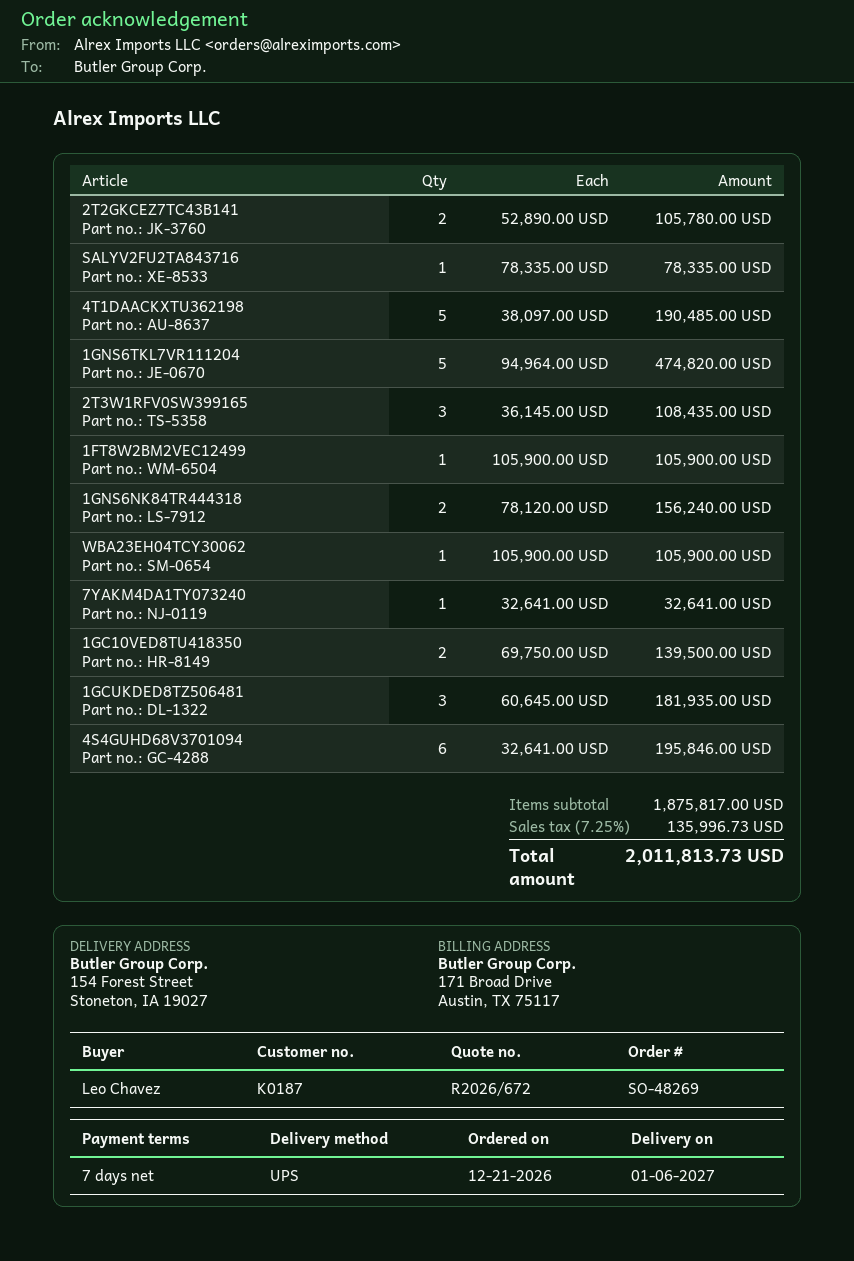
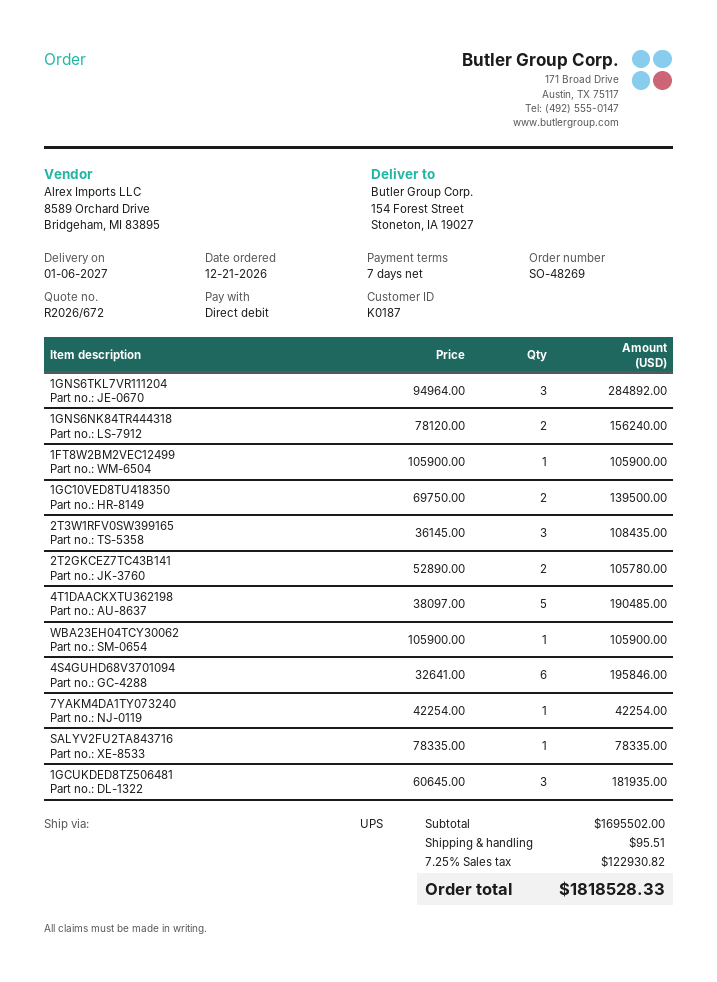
1GNS6TKL7VR111204: 5 x 94964.00 = 474820.00 -> 3 x 94964.00 = 284892.00
7YAKM4DA1TY073240: 1 x 32641.00 = 32641.00 -> 1 x 42254.00 = 42254.00
subtotal: 1875817.00 -> 1695502.00
shipping: none -> 95.51
tax: 7.25% = 135996.73 -> 7.25% = 122930.82
total: 2011813.73 -> 1818528.33

